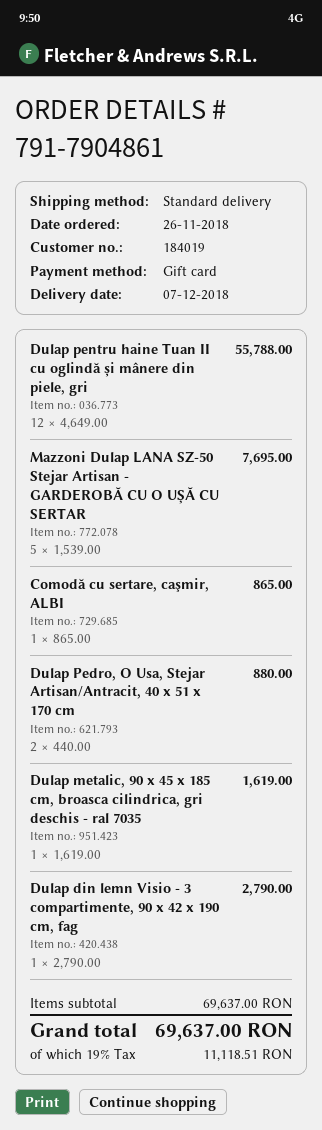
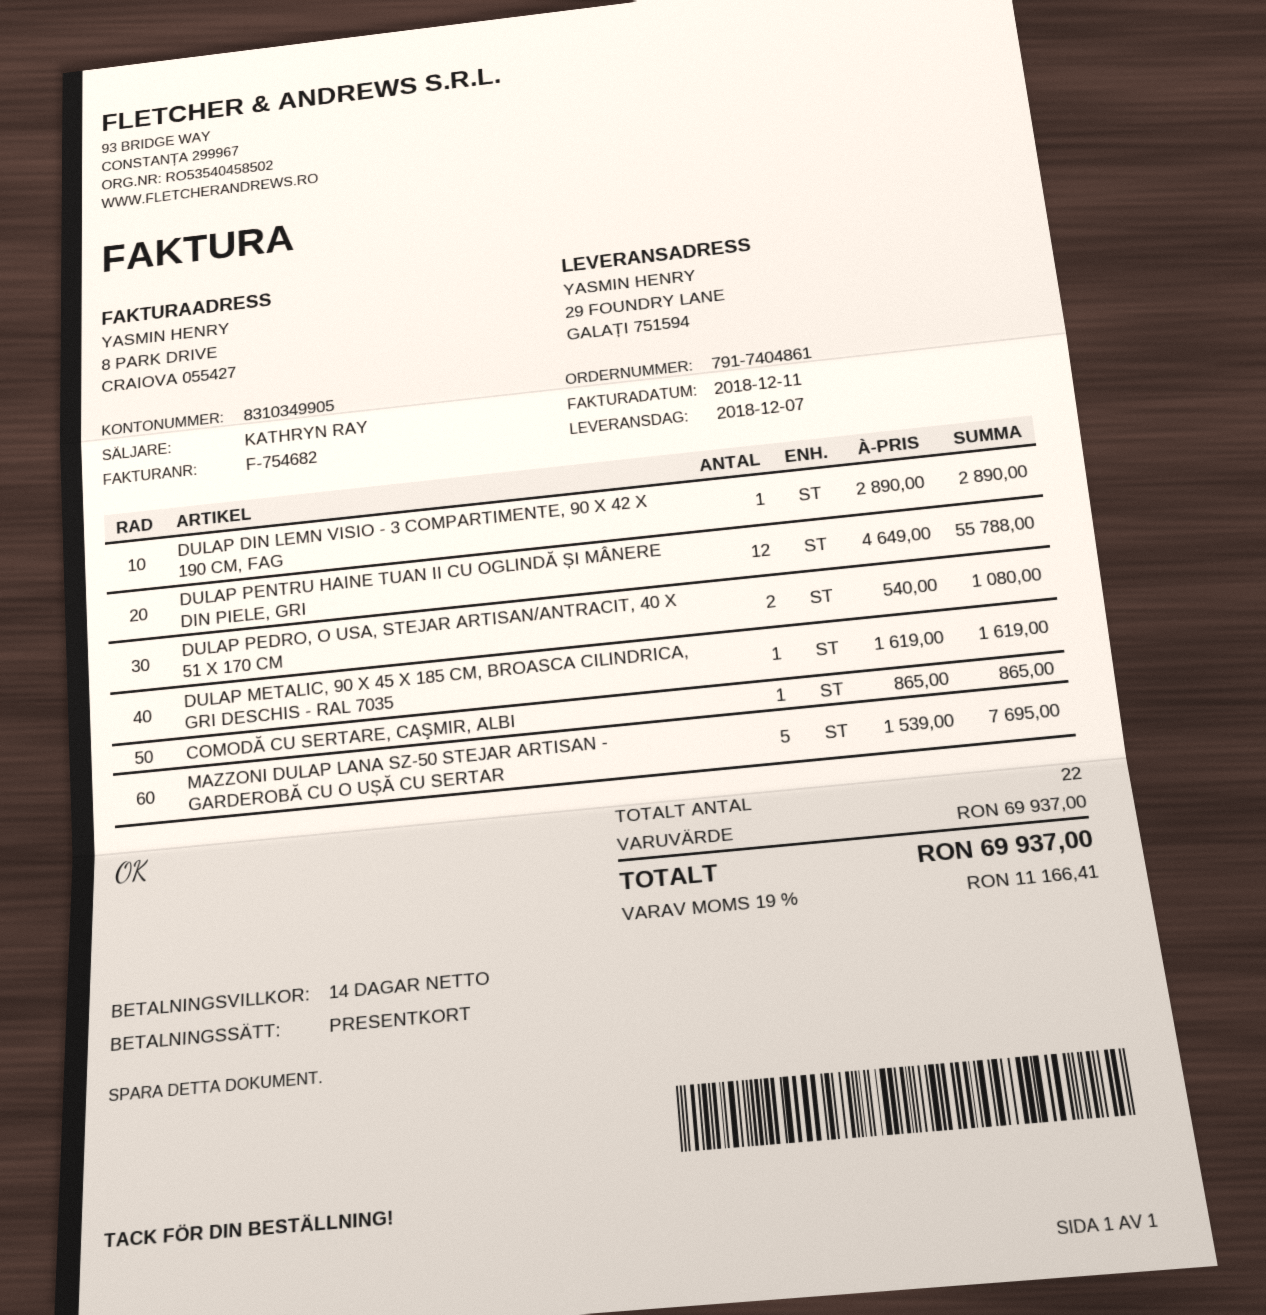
order number: 791-7904861 -> 791-7404861
Dulap Pedro, O Usa, Stejar Artisan/Antracit, 40 x 51 x 170 cm: 2 x 440.00 = 880.00 -> 2 x 540.00 = 1080.00
Dulap din lemn Visio - 3 compartimente, 90 x 42 x 190 cm, fag: 1 x 2790.00 = 2790.00 -> 1 x 2890.00 = 2890.00
subtotal: 69637.00 -> 69937.00
tax: 19% = 11118.51 -> 19% = 11166.41
total: 69637.00 -> 69937.00

